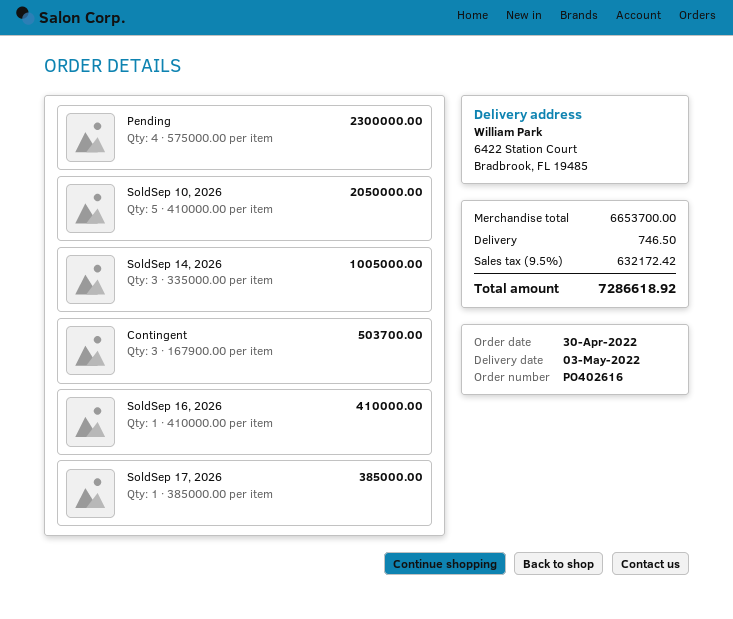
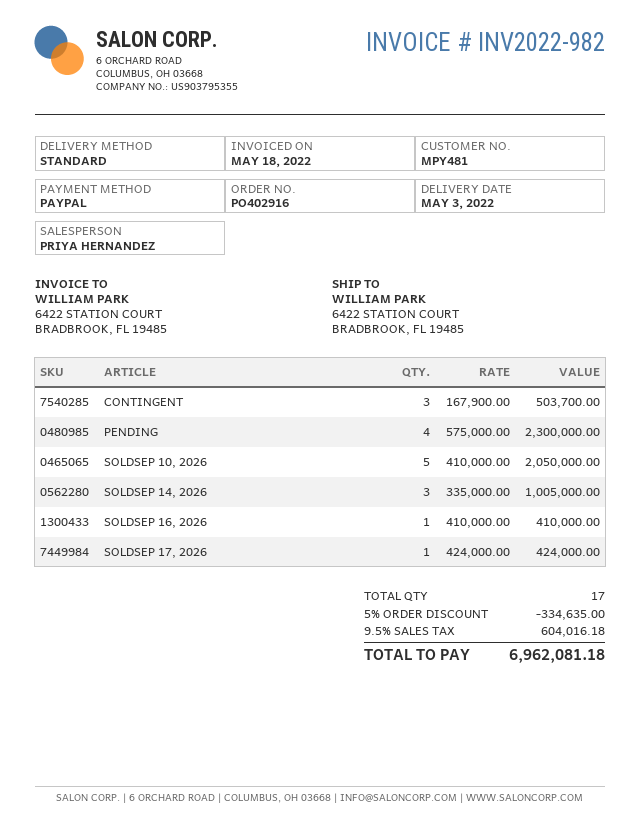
order number: PO402616 -> PO402916
SoldSep 17, 2026: 1 x 385000.00 = 385000.00 -> 1 x 424000.00 = 424000.00
discount: none -> 5% = 334635.00
shipping: 746.50 -> none
tax: 9.5% = 632172.42 -> 9.5% = 604016.18
total: 7286618.92 -> 6962081.18

